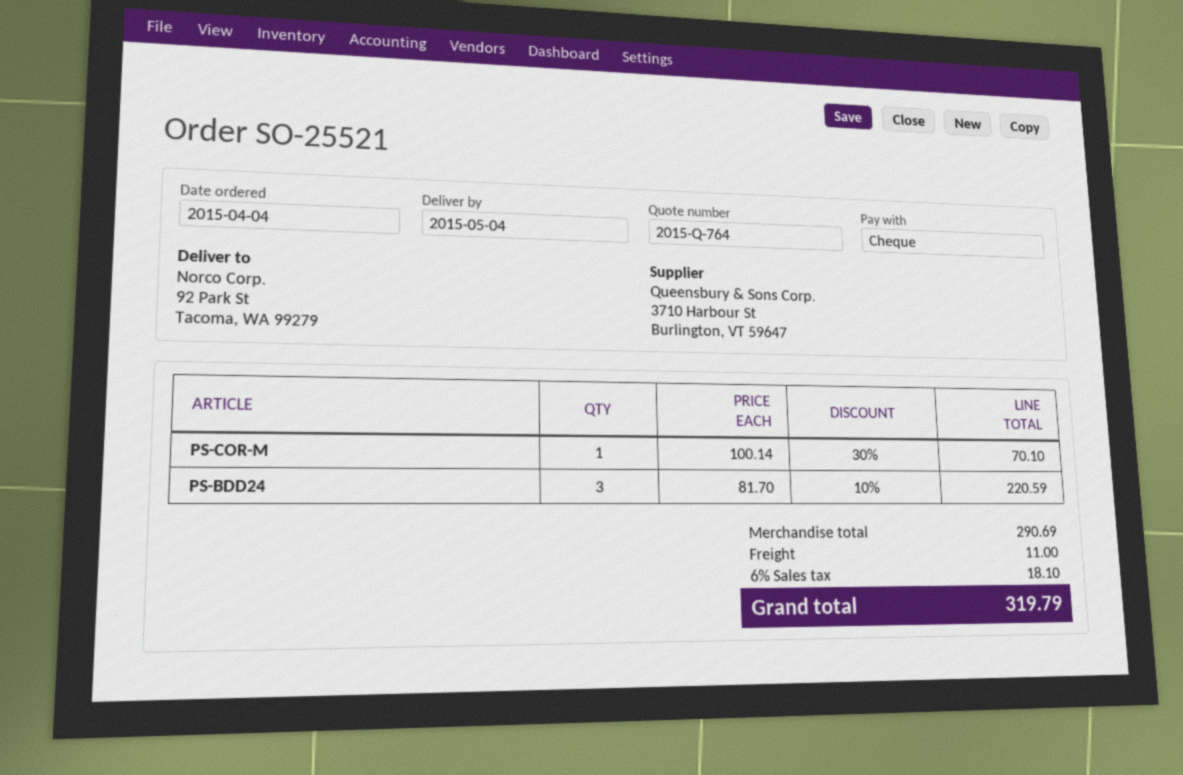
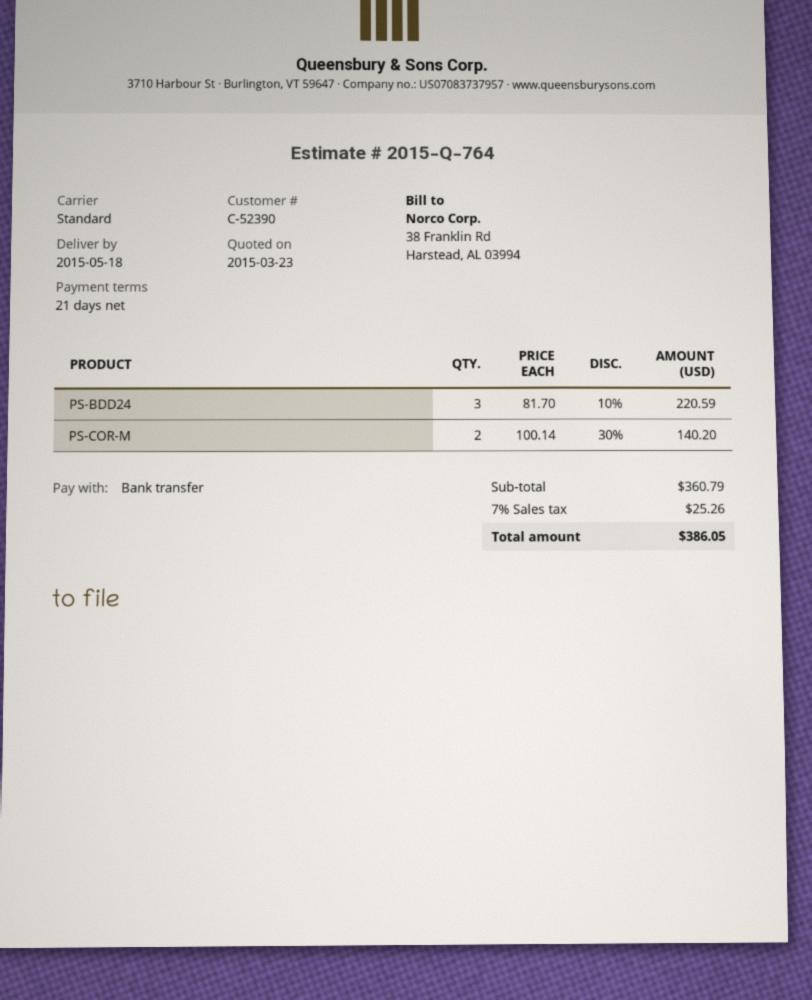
delivery date: 2015-05-04 -> 2015-05-18
payment method: cheque -> bank transfer
PS-COR-M: 1 x 100.14 - 30% = 70.10 -> 2 x 100.14 - 30% = 140.20
subtotal: 290.69 -> 360.79
shipping: 11.00 -> none
tax: 6% = 18.10 -> 7% = 25.26
total: 319.79 -> 386.05

